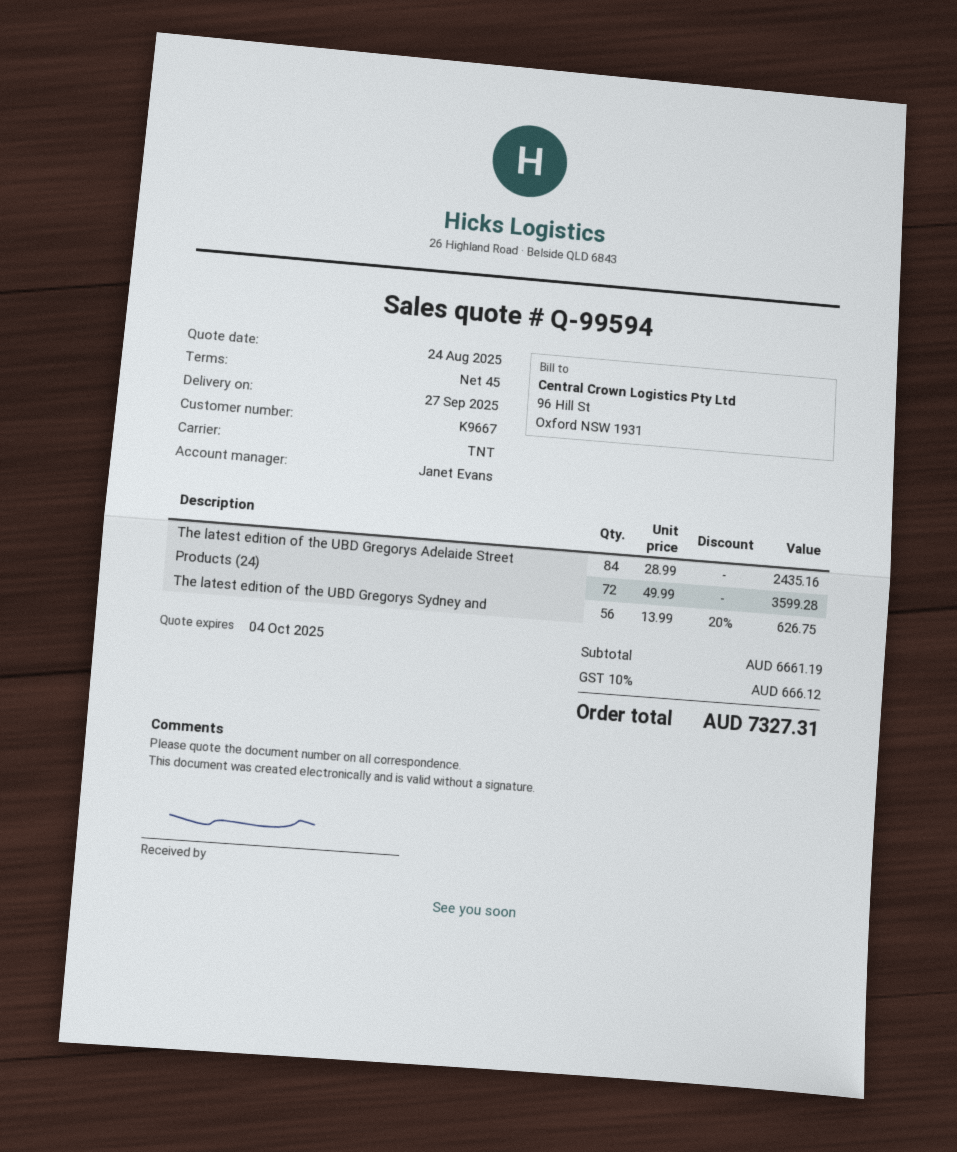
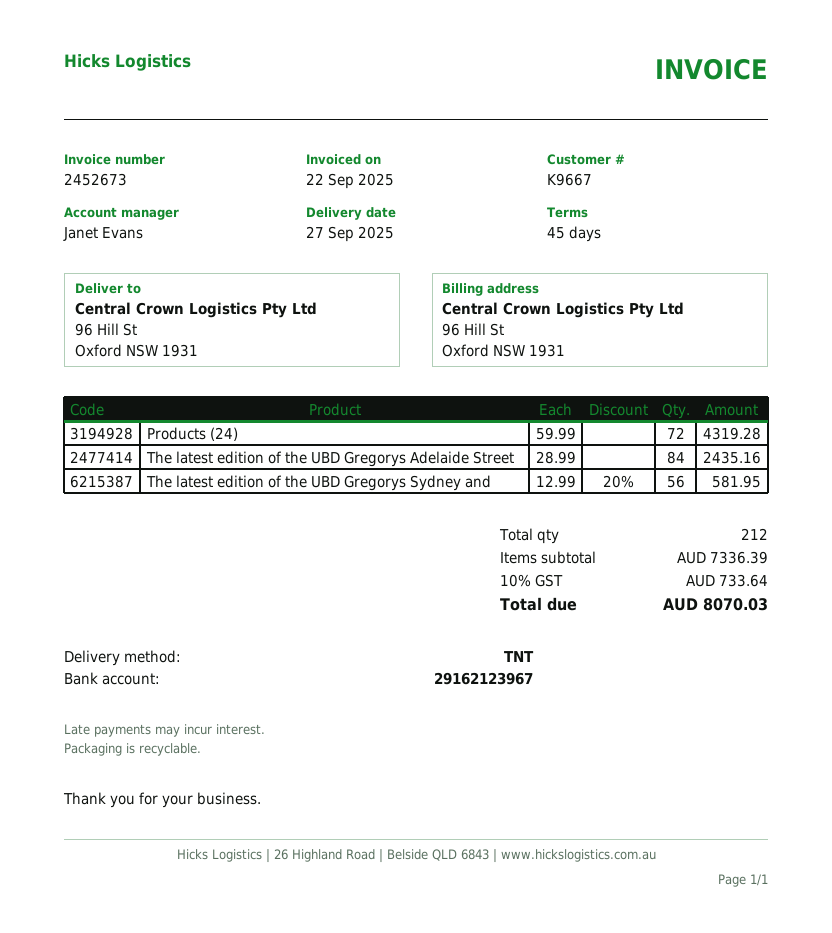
Products (24): 72 x 49.99 = 3599.28 -> 72 x 59.99 = 4319.28
The latest edition of the UBD Gregorys Sydney and: 56 x 13.99 - 20% = 626.75 -> 56 x 12.99 - 20% = 581.95
subtotal: 6661.19 -> 7336.39
tax: 10% = 666.12 -> 10% = 733.64
total: 7327.31 -> 8070.03

